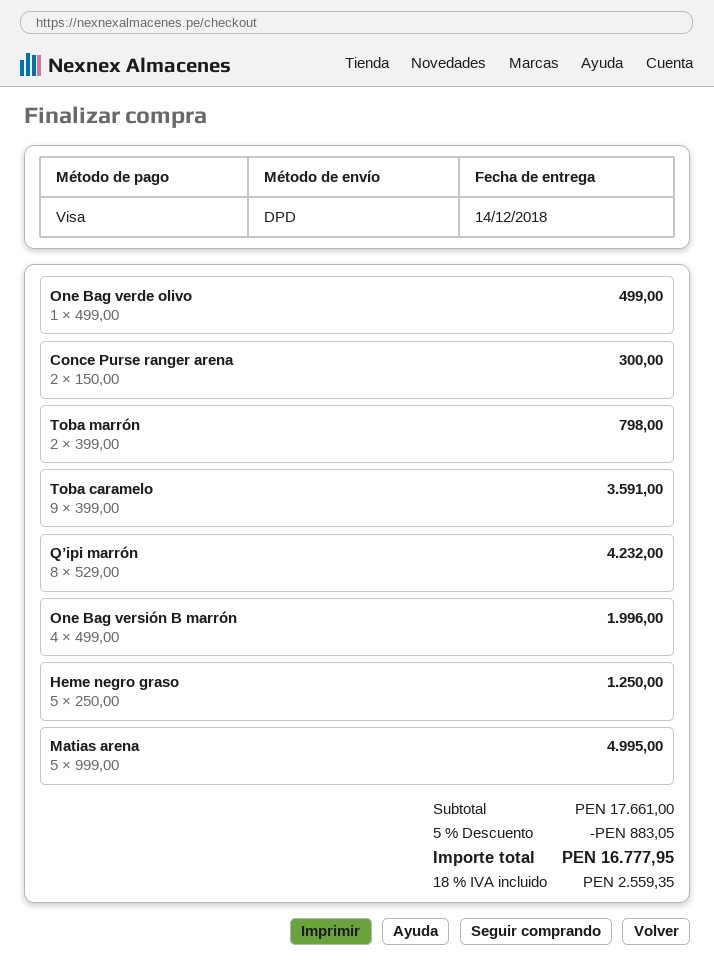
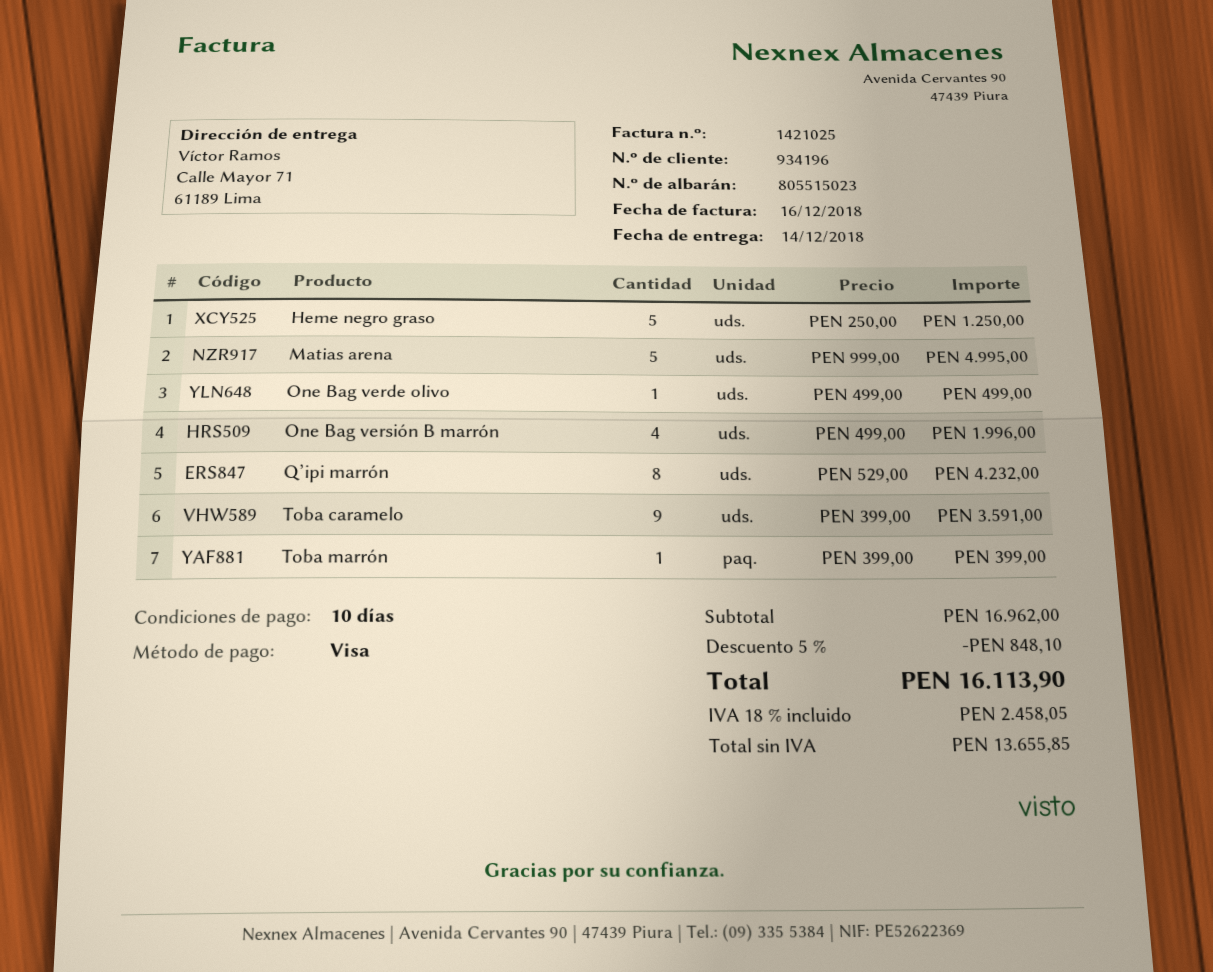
Conce Purse ranger arena: 2 x 150.00 = 300.00 -> none
Toba marrón: 2 x 399.00 = 798.00 -> 1 x 399.00 = 399.00
subtotal: 17661.00 -> 16962.00
discount: 5% = 883.05 -> 5% = 848.10
tax: 18% = 2559.35 -> 18% = 2458.05
total: 16777.95 -> 16113.90

